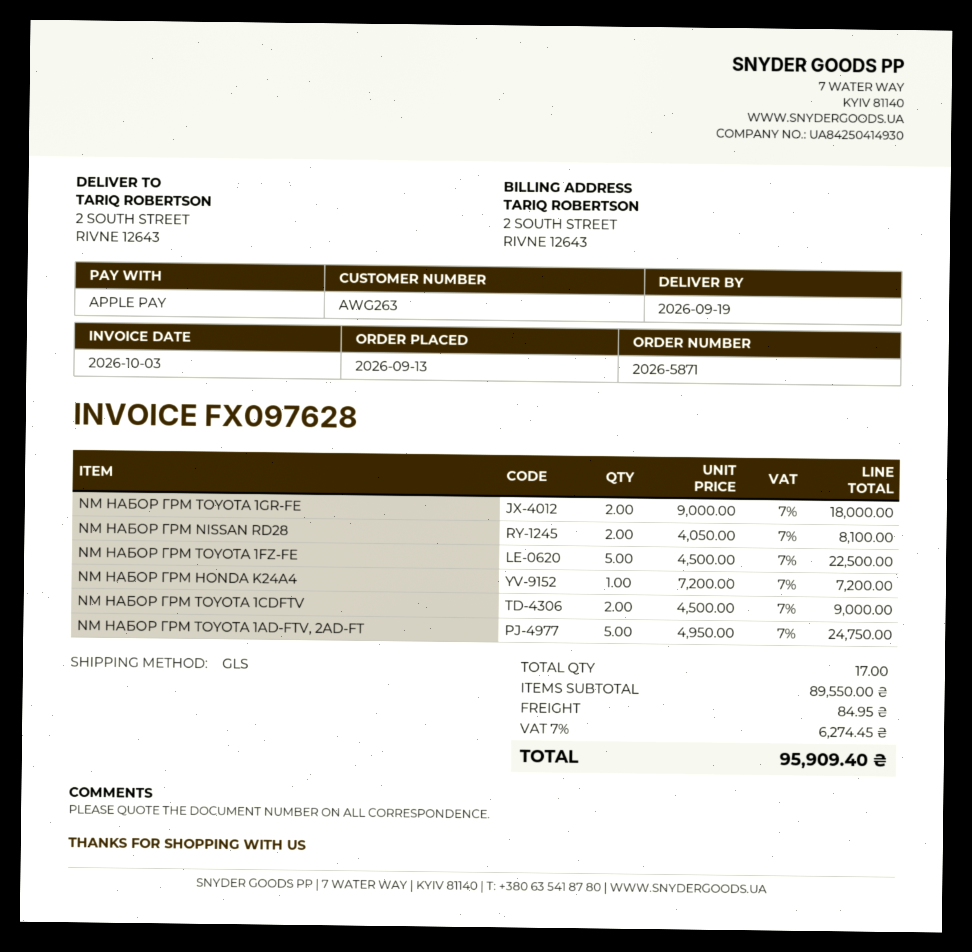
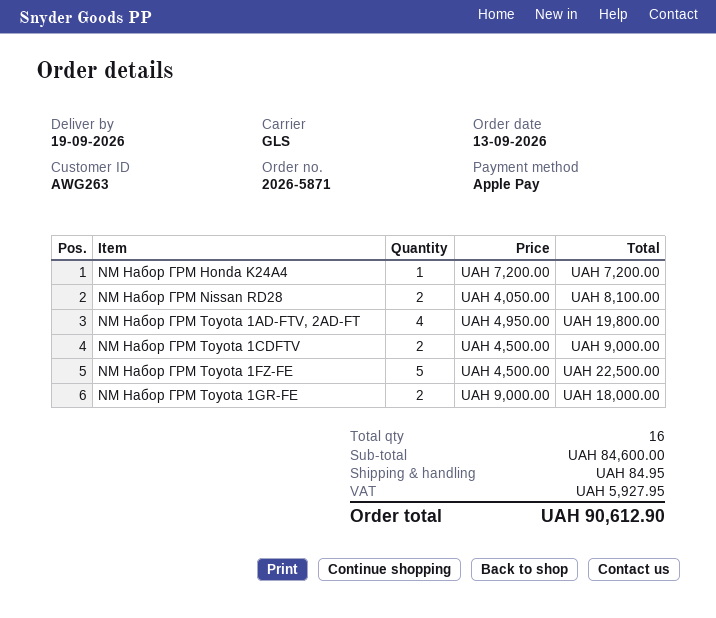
NM НАБОР ГРМ TOYOTA 1AD-FTV, 2AD-FT: 5 x 4950.00 = 24750.00 -> 4 x 4950.00 = 19800.00
total quantity: 17 -> 16
subtotal: 89550.00 -> 84600.00
tax: 6274.45 -> 5927.95
total: 95909.40 -> 90612.90

